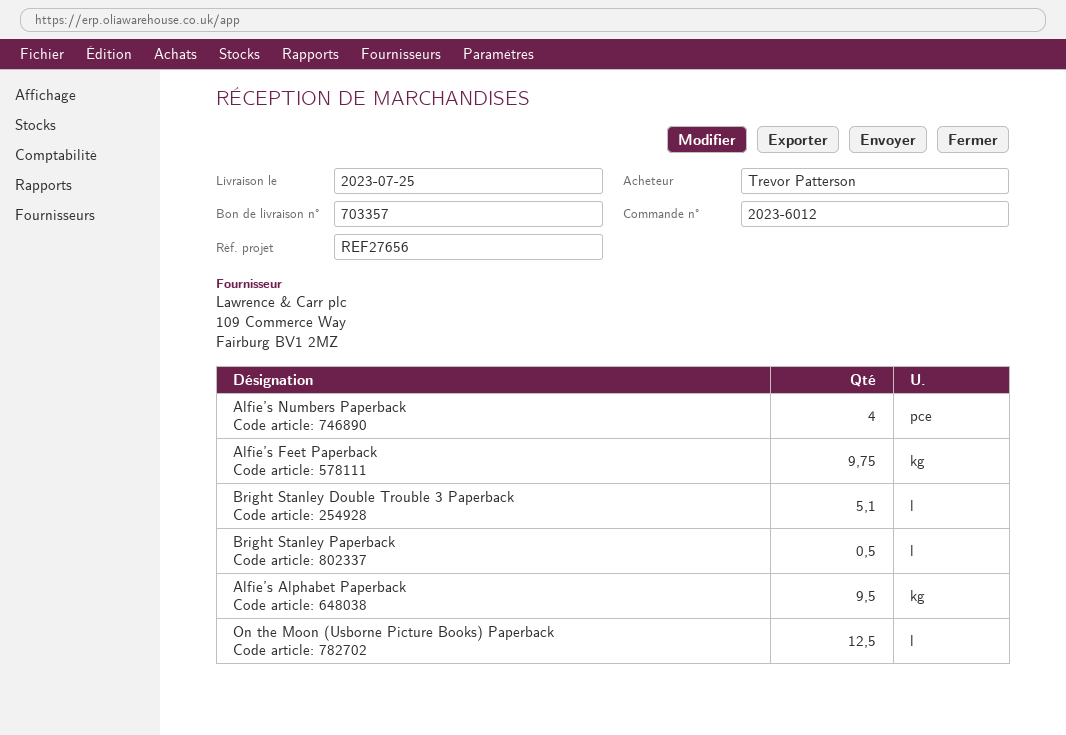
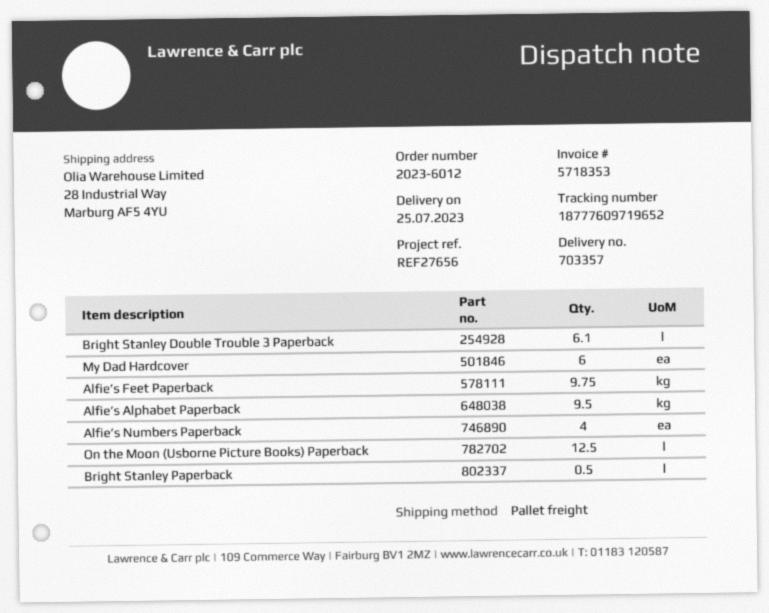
Bright Stanley Double Trouble 3 Paperback: 5.1 -> 6.1
My Dad Hardcover: none -> 6

